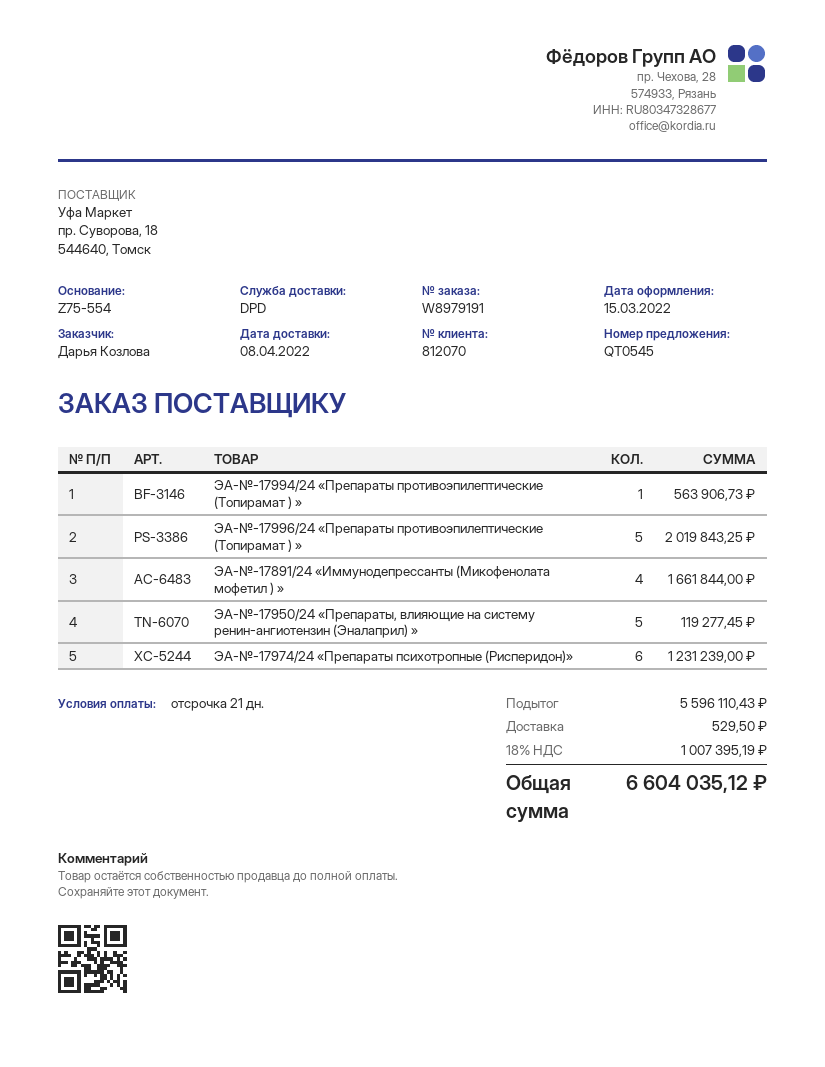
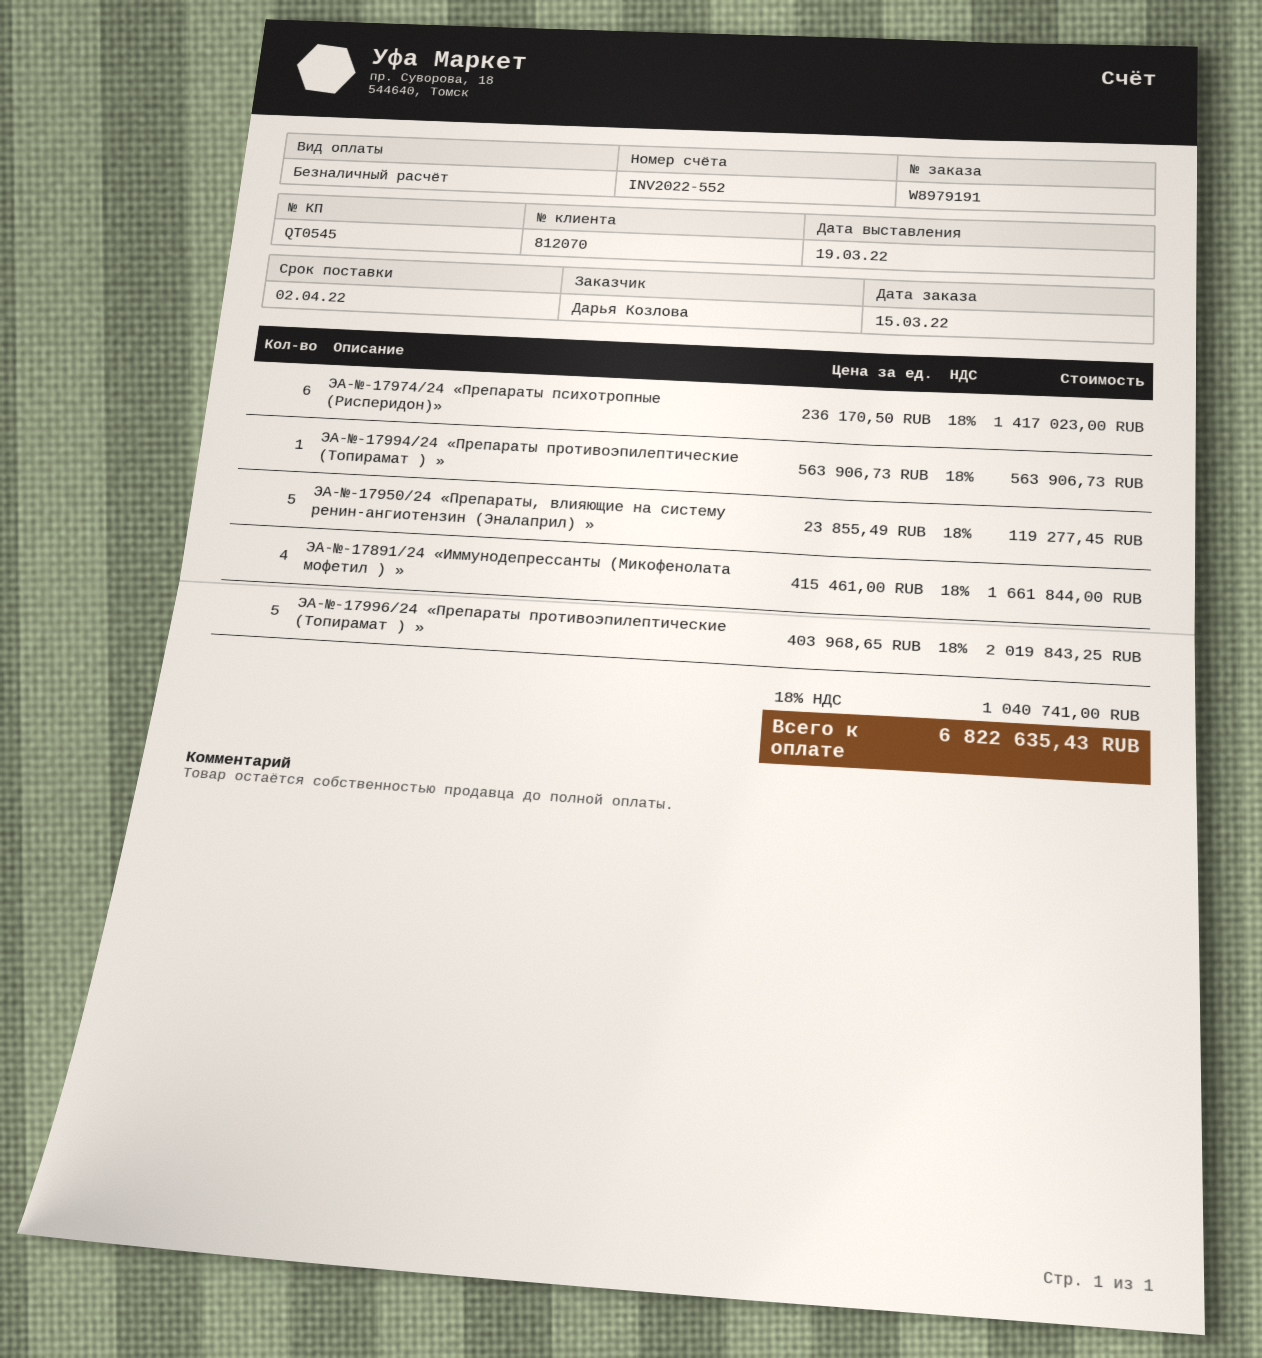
delivery date: 2022-04-08 -> 2022-04-02
ЭА-№-17974/24 «Препараты психотропные (Рисперидон)»: 6 for 1231239.00 -> 6 for 1417023.00
shipping: 529.50 -> none
tax: 18% = 1007395.19 -> 18% = 1040741.00
total: 6604035.12 -> 6822635.43

